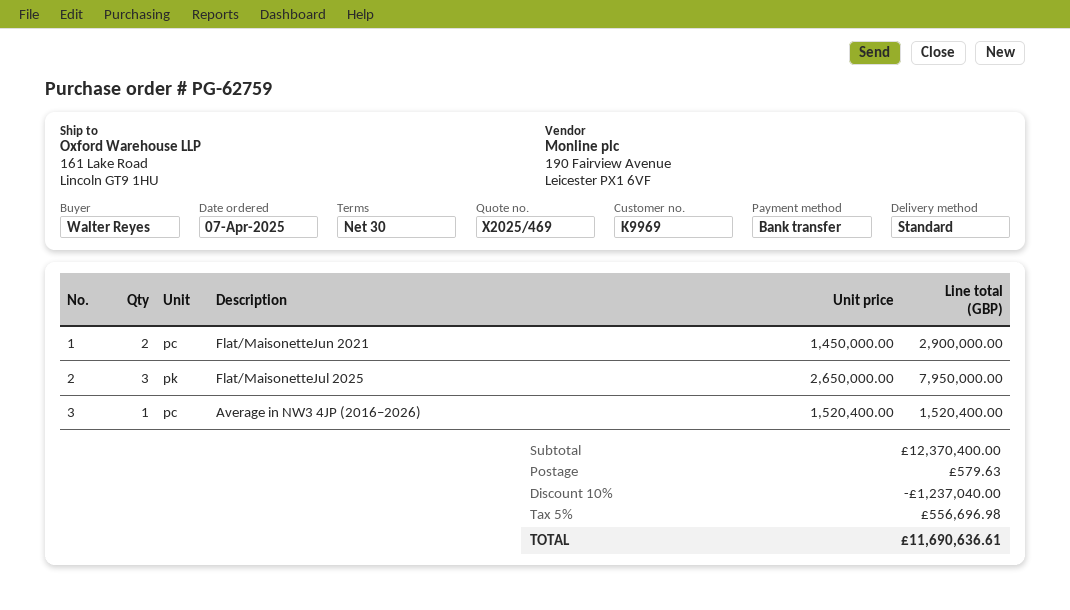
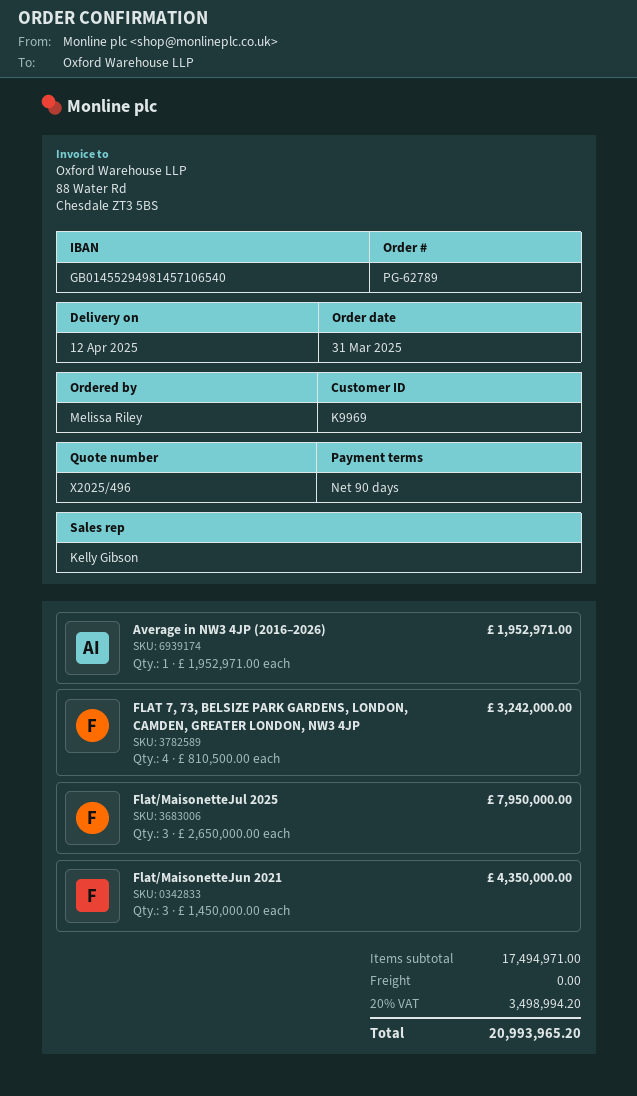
quote number: X2025/469 -> X2025/496
order number: PG-62759 -> PG-62789
order date: 2025-04-07 -> 2025-03-31
payment terms: 30 days -> 90 days
ordered by: Walter Reyes -> Melissa Riley
Flat/MaisonetteJun 2021: 2 x 1450000.00 = 2900000.00 -> 3 x 1450000.00 = 4350000.00
Average in NW3 4JP (2016–2026): 1 x 1520400.00 = 1520400.00 -> 1 x 1952971.00 = 1952971.00
FLAT 7, 73, BELSIZE PARK GARDENS, LONDON, CAMDEN, GREATER LONDON, NW3 4JP: none -> 4 x 810500.00 = 3242000.00
subtotal: 12370400.00 -> 17494971.00
discount: 10% = 1237040.00 -> none
shipping: 579.63 -> 0.00
tax: 5% = 556696.98 -> 20% = 3498994.20
total: 11690636.61 -> 20993965.20

